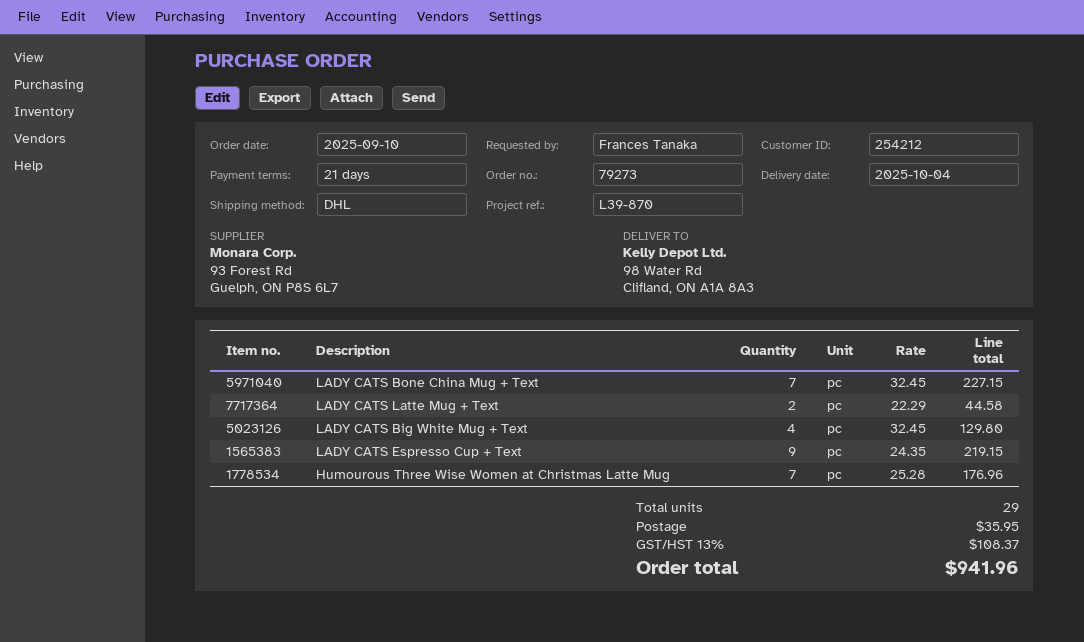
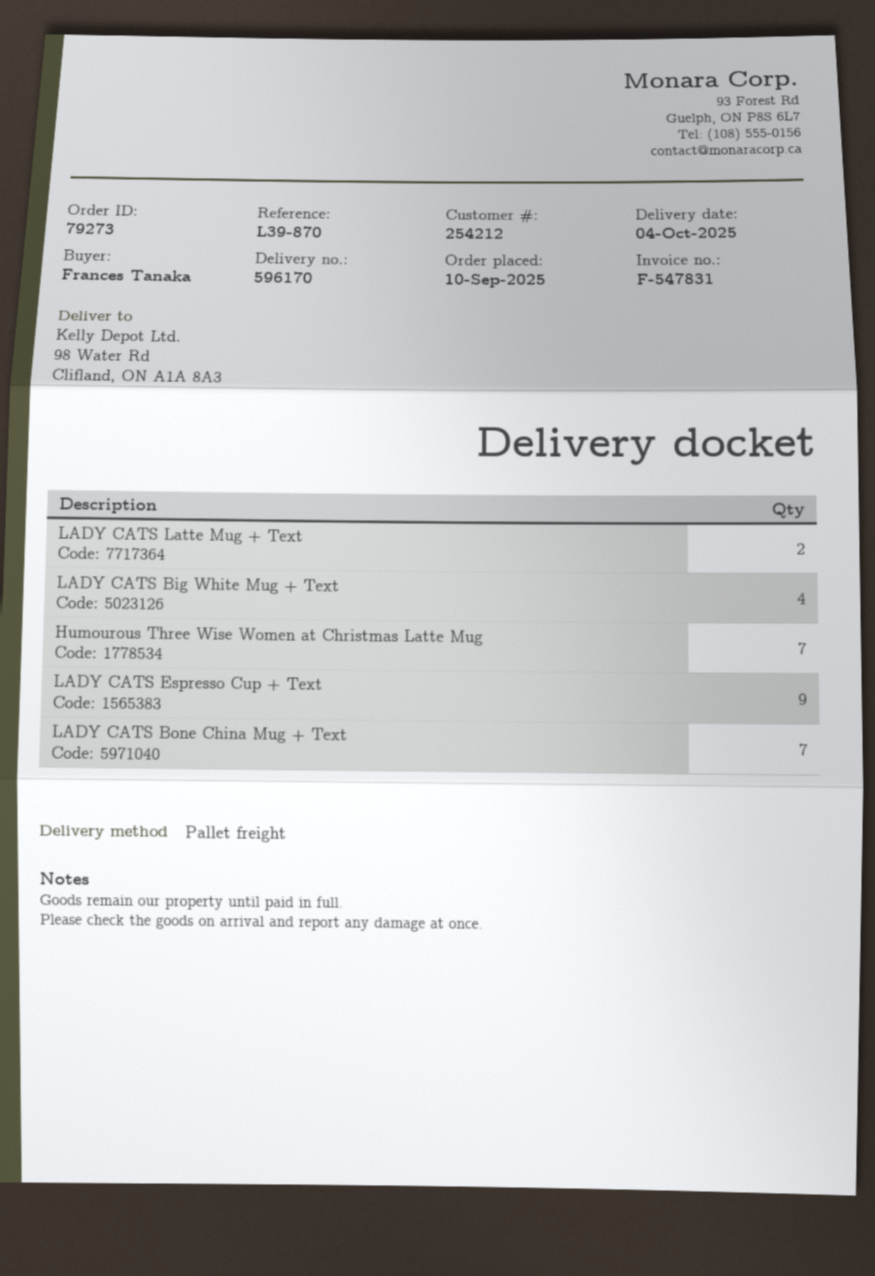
shipping method: DHL -> pallet freight

